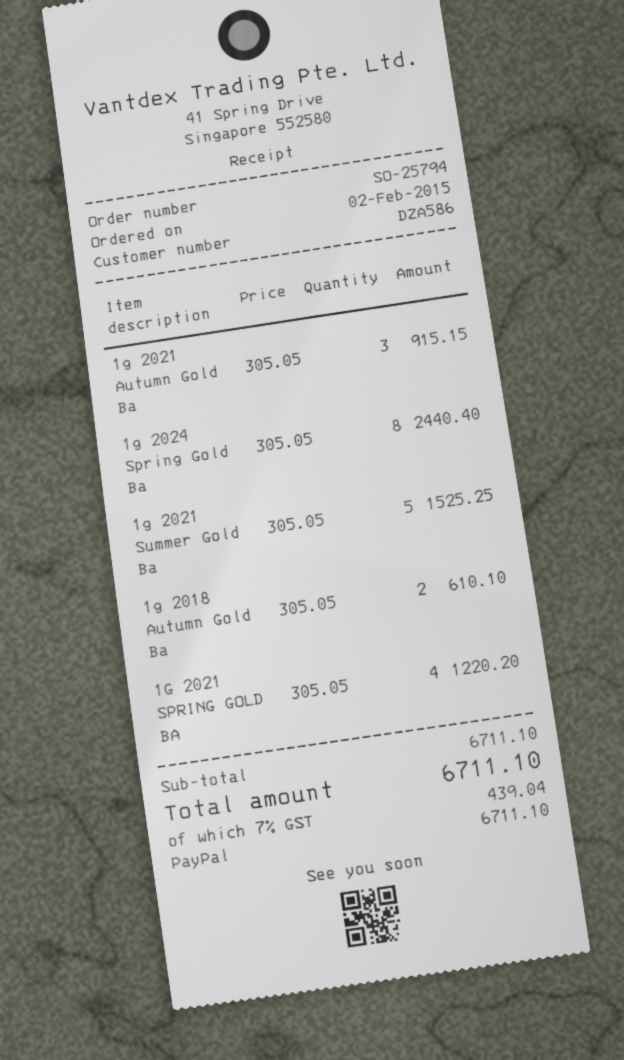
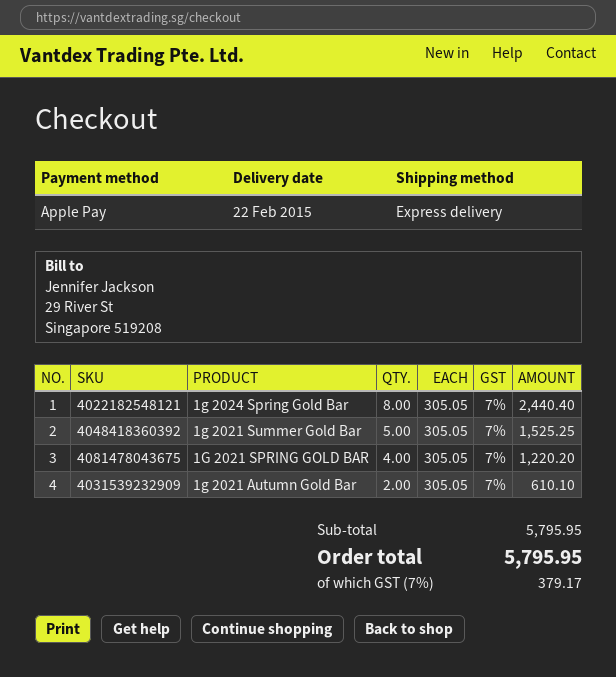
payment method: PayPal -> Apple Pay
1g 2021 Autumn Gold Ba: 3 x 305.05 = 915.15 -> 2 x 305.05 = 610.10
1g 2018 Autumn Gold Ba: 2 x 305.05 = 610.10 -> none
subtotal: 6711.10 -> 5795.95
tax: 7% = 439.04 -> 7% = 379.17
total: 6711.10 -> 5795.95

